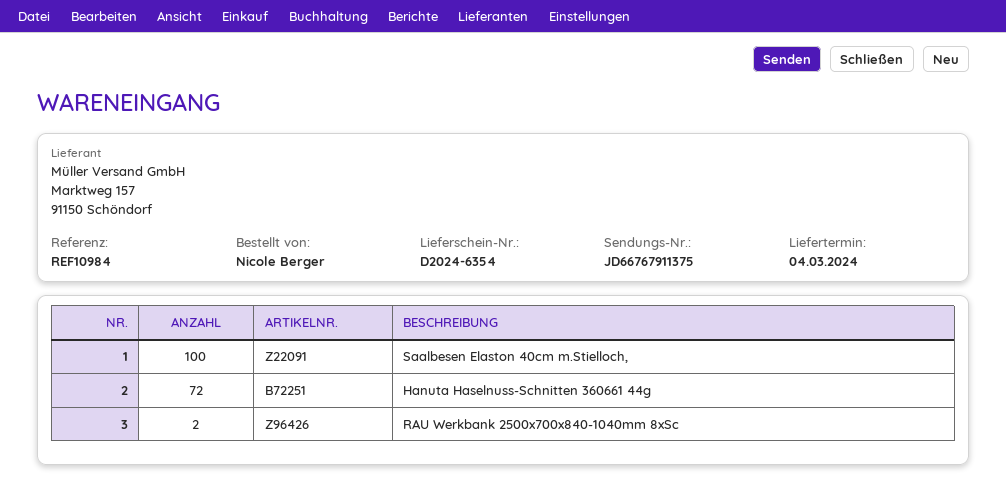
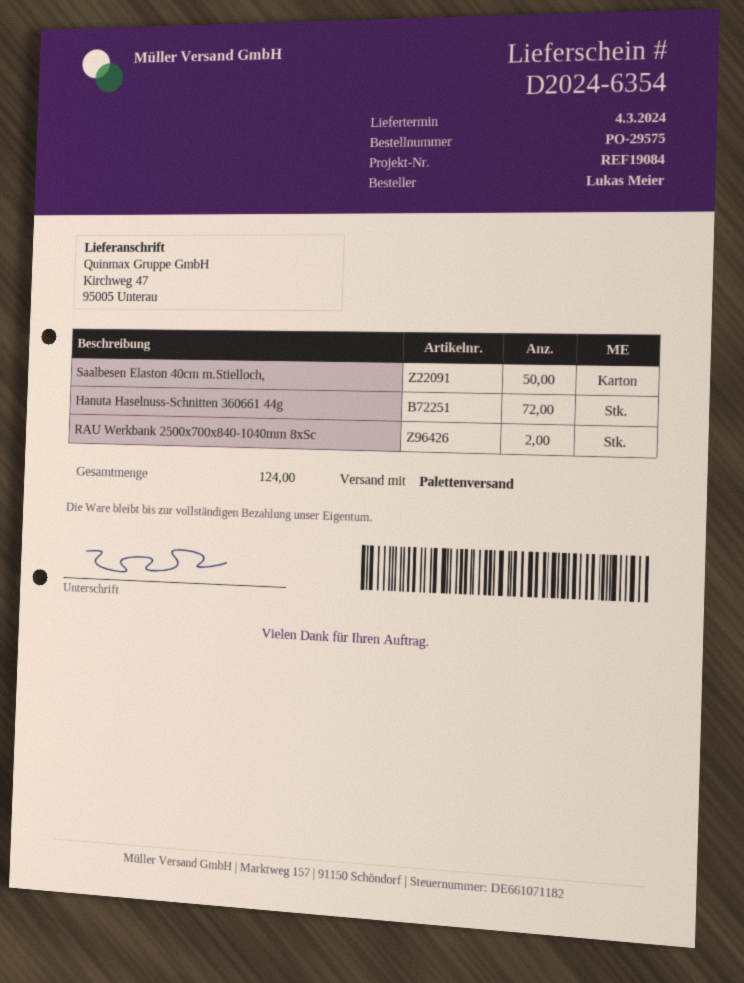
reference: REF10984 -> REF19084
ordered by: Nicole Berger -> Lukas Meier
Saalbesen Elaston 40cm m.Stielloch,: 100 -> 50

